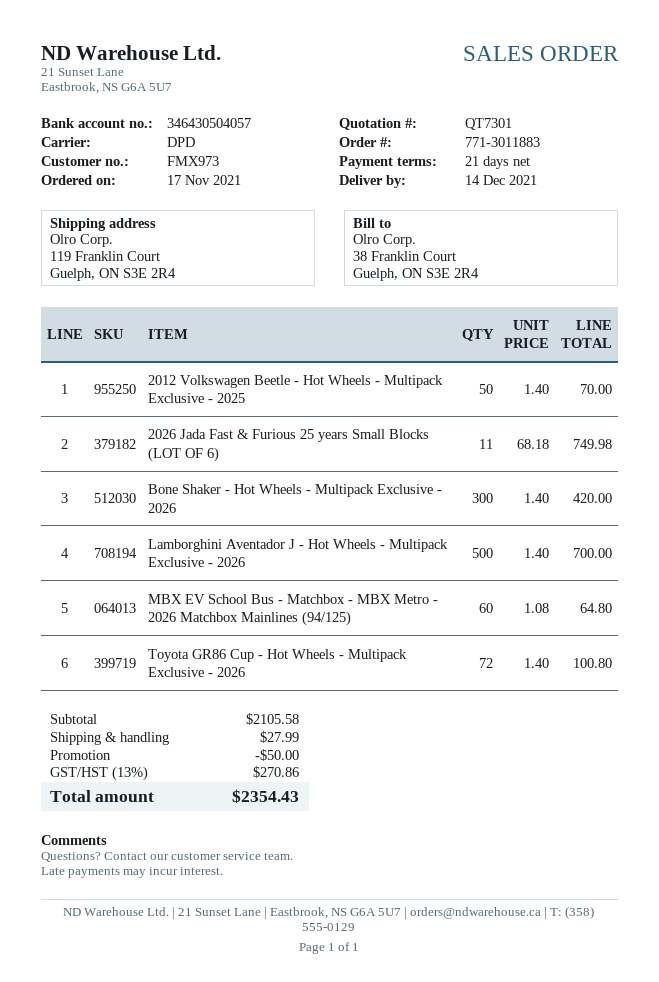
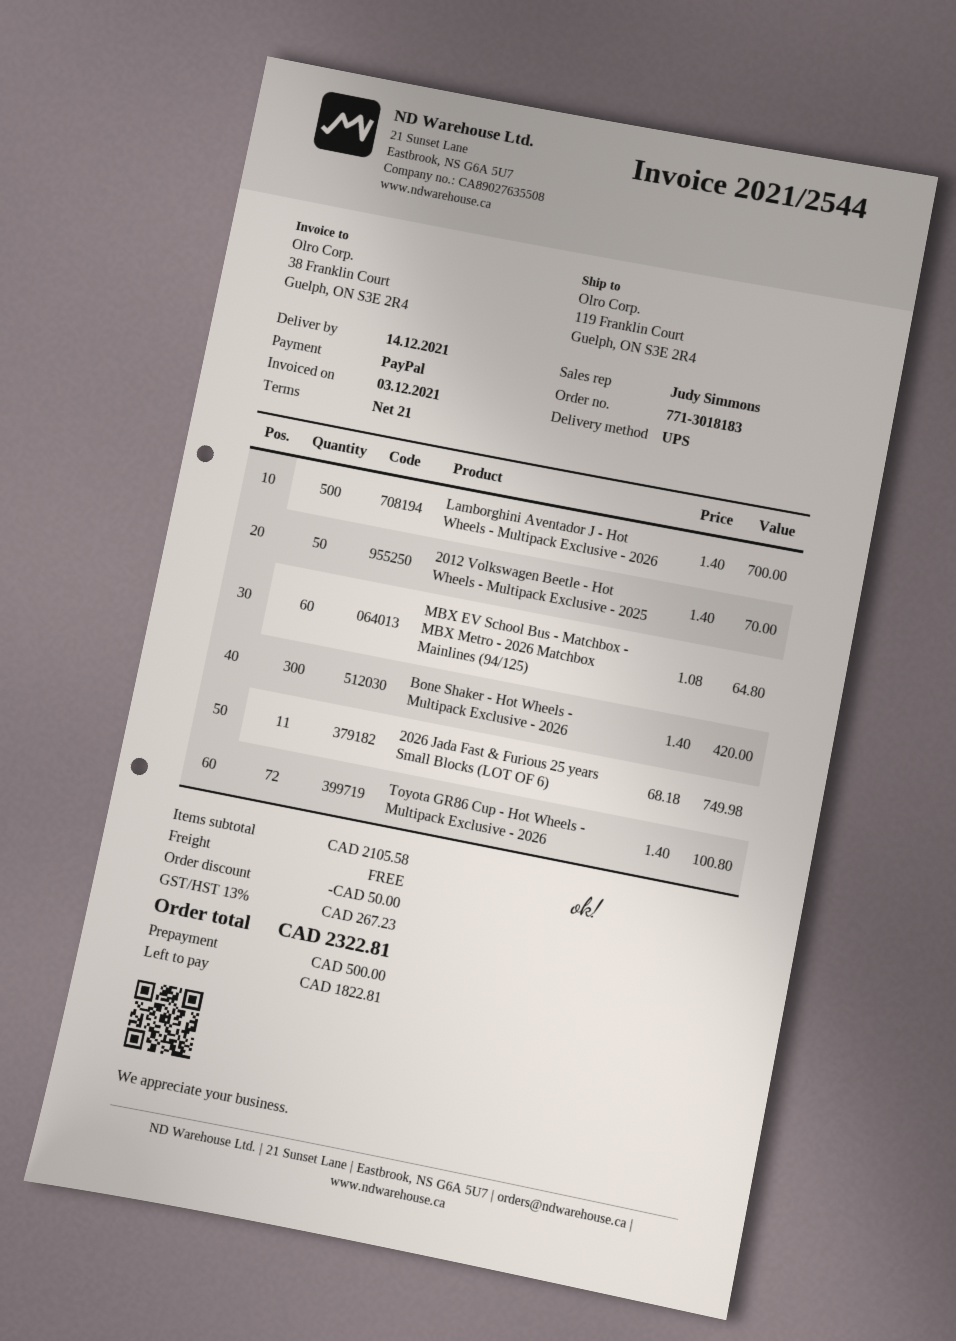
order number: 771-3011883 -> 771-3018183
shipping method: DPD -> UPS
shipping: 27.99 -> 0.00
tax: 13% = 270.86 -> 13% = 267.23
total: 2354.43 -> 2322.81

